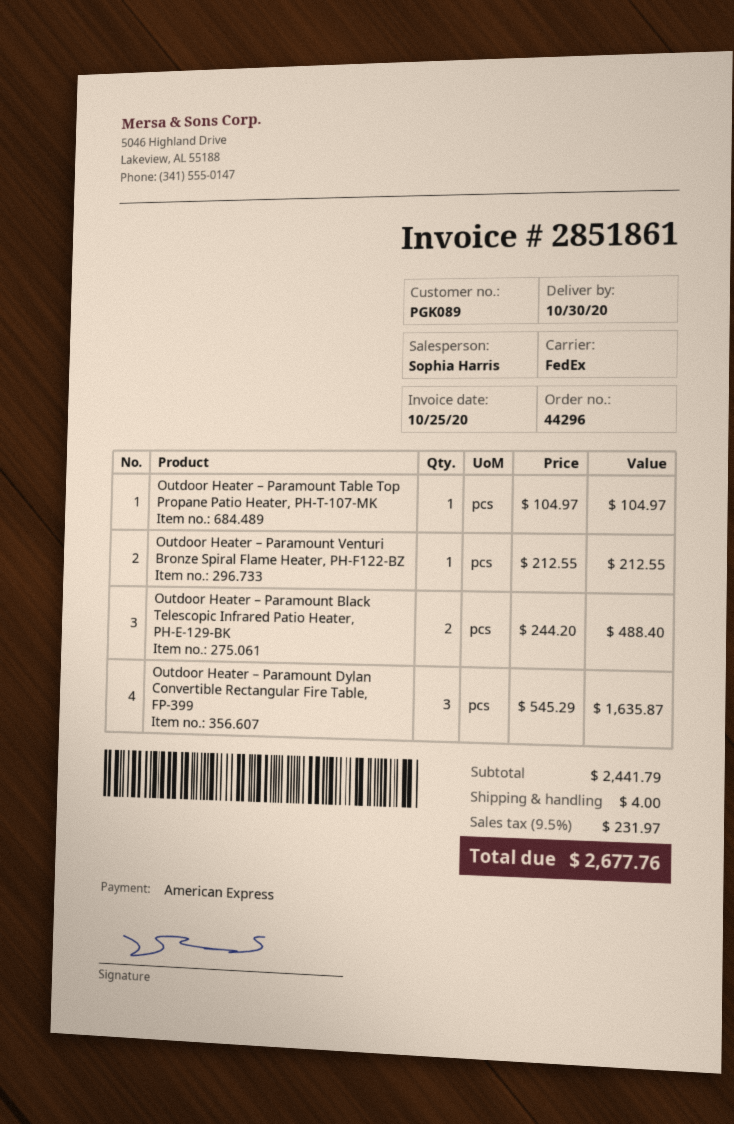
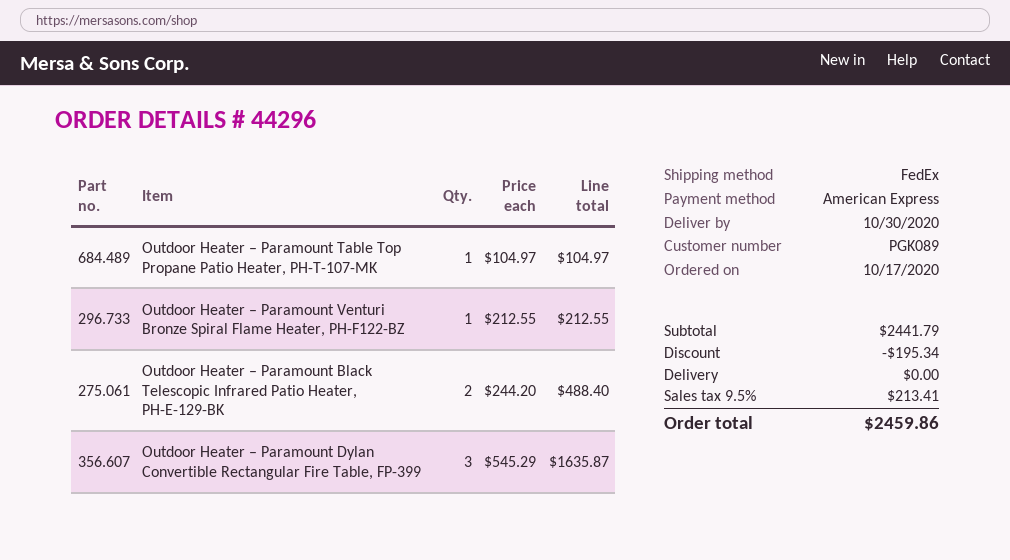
discount: none -> 195.34
shipping: 4.00 -> 0.00
tax: 9.5% = 231.97 -> 9.5% = 213.41
total: 2677.76 -> 2459.86

